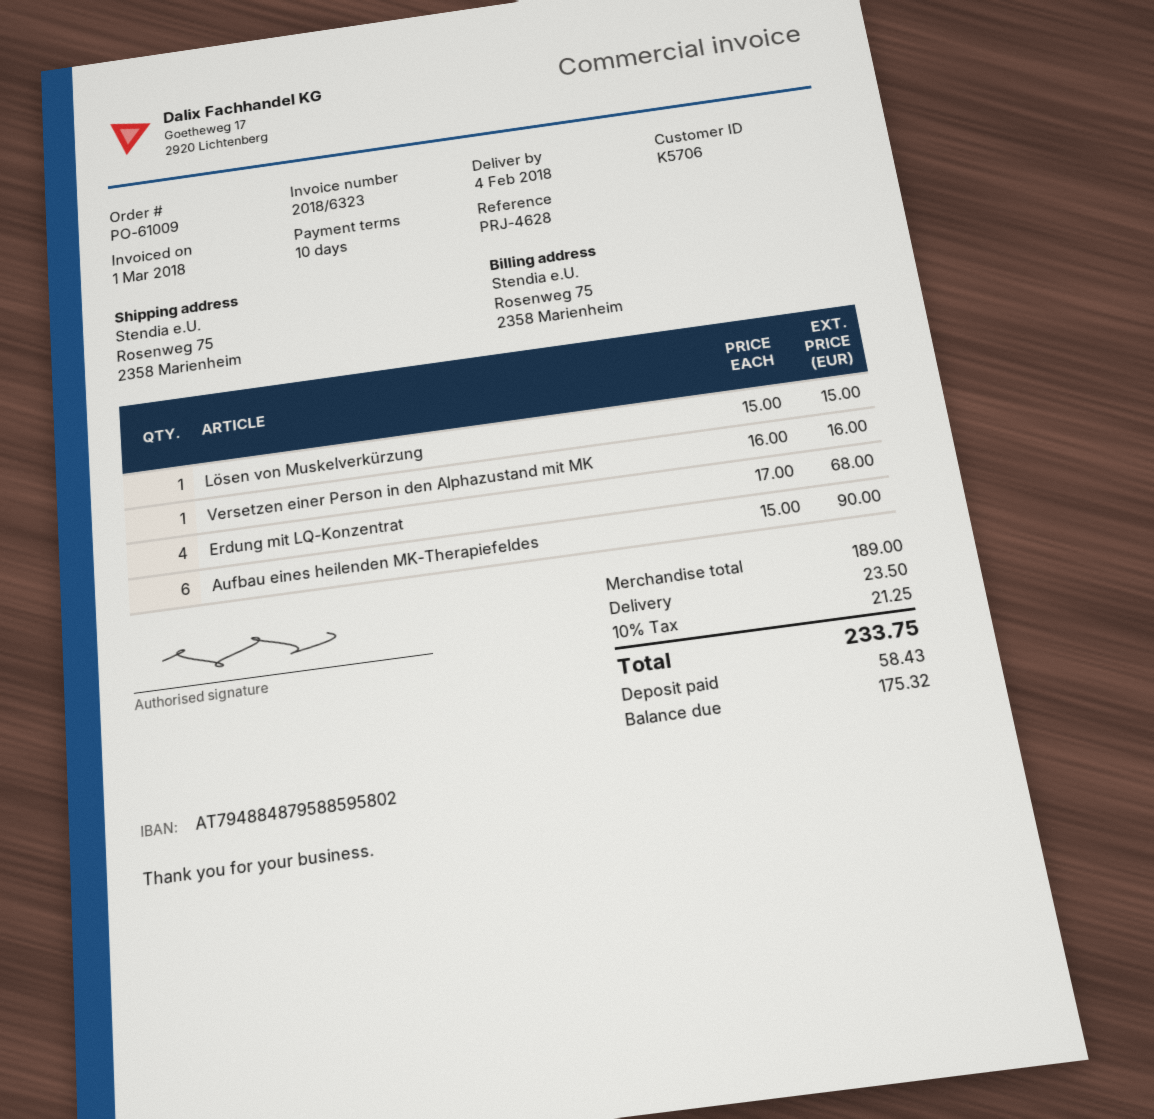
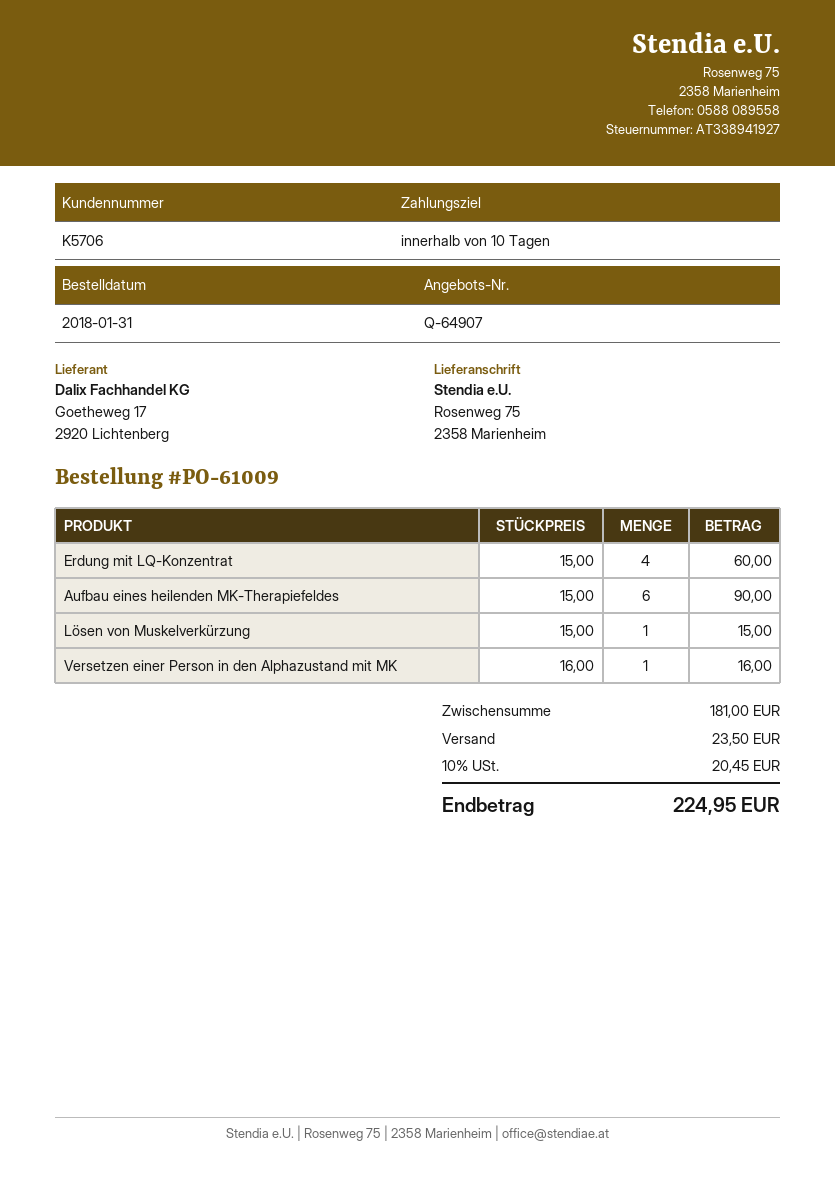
Erdung mit LQ-Konzentrat: 4 x 17.00 = 68.00 -> 4 x 15.00 = 60.00
subtotal: 189.00 -> 181.00
tax: 10% = 21.25 -> 10% = 20.45
total: 233.75 -> 224.95

